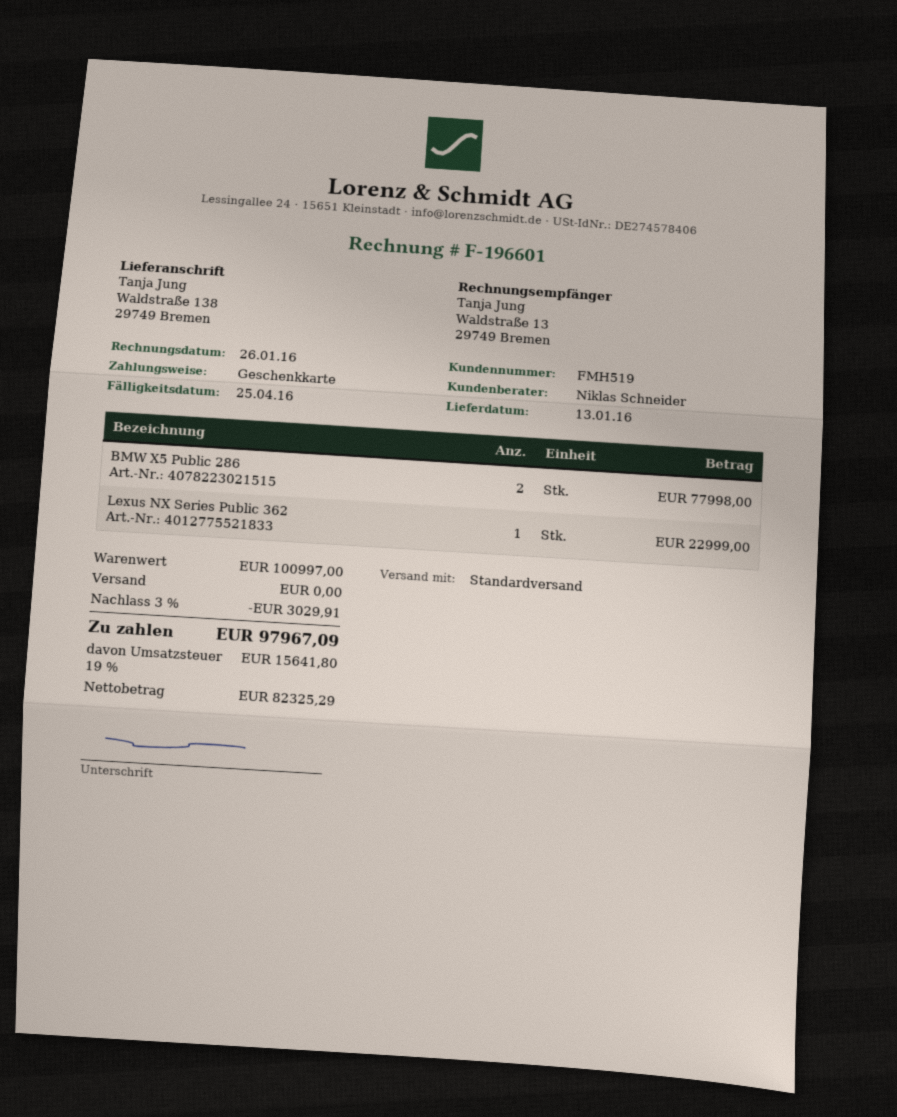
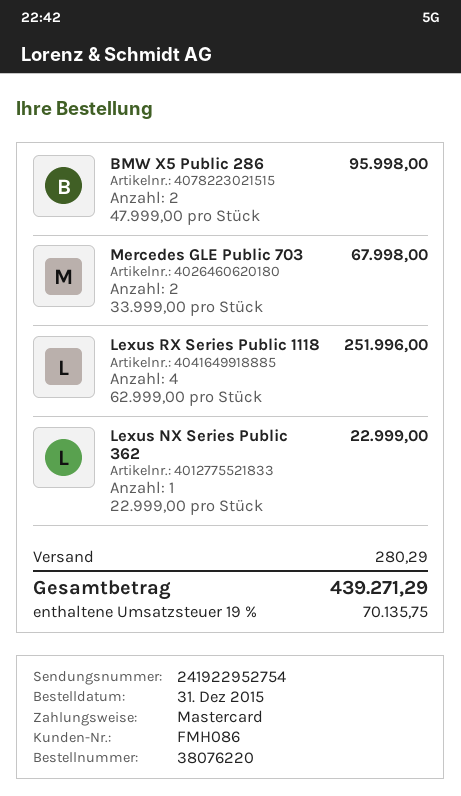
customer number: FMH519 -> FMH086
payment method: gift card -> Mastercard
BMW X5 Public 286: 2 for 77998.00 -> 2 for 95998.00
Mercedes GLE Public 703: none -> 2 for 67998.00
Lexus RX Series Public 1118: none -> 4 for 251996.00
discount: 3% = 3029.91 -> none
shipping: 0.00 -> 280.29
tax: 19% = 15641.80 -> 19% = 70135.75
total: 97967.09 -> 439271.29

